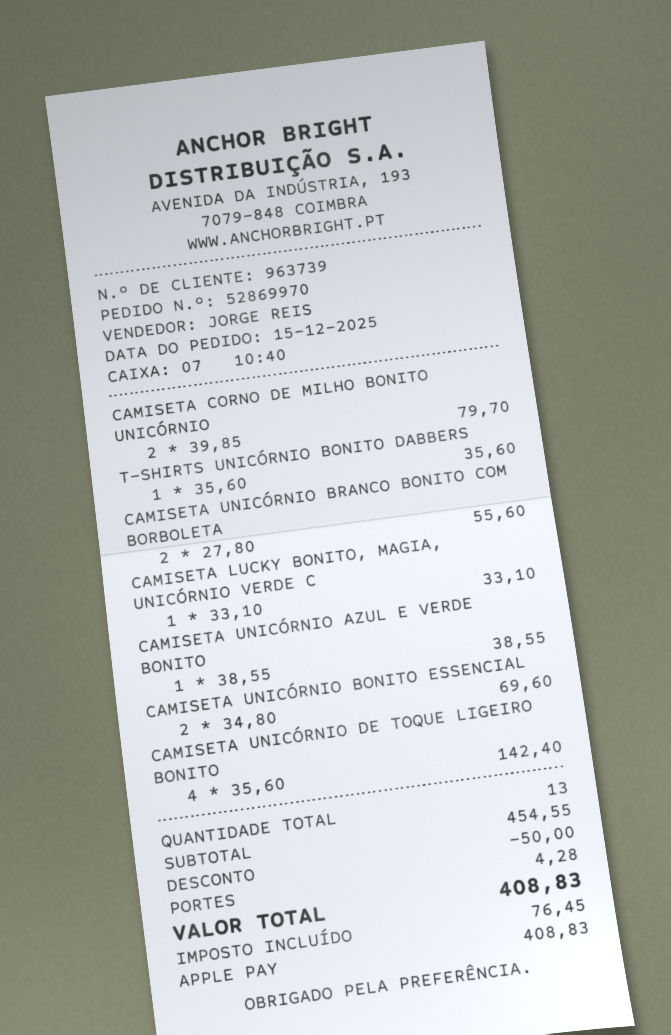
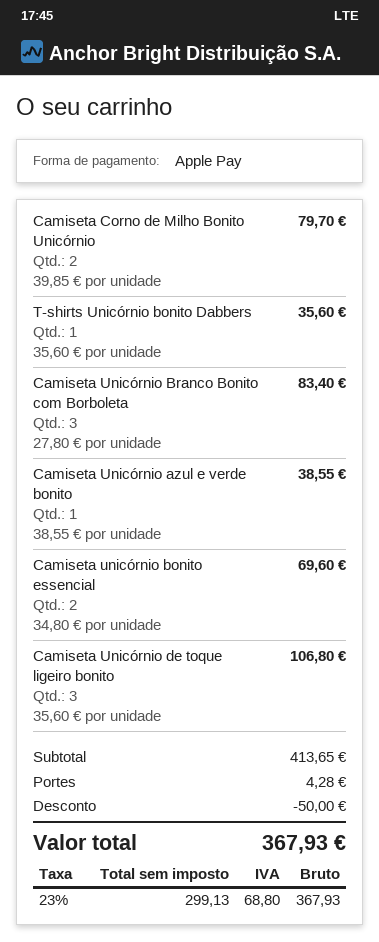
CAMISETA UNICÓRNIO BRANCO BONITO COM BORBOLETA: 2 x 27.80 = 55.60 -> 3 x 27.80 = 83.40
CAMISETA LUCKY BONITO, MAGIA, UNICÓRNIO VERDE C: 1 x 33.10 = 33.10 -> none
CAMISETA UNICÓRNIO DE TOQUE LIGEIRO BONITO: 4 x 35.60 = 142.40 -> 3 x 35.60 = 106.80
subtotal: 454.55 -> 413.65
tax: 76.45 -> 68.80
total: 408.83 -> 367.93

